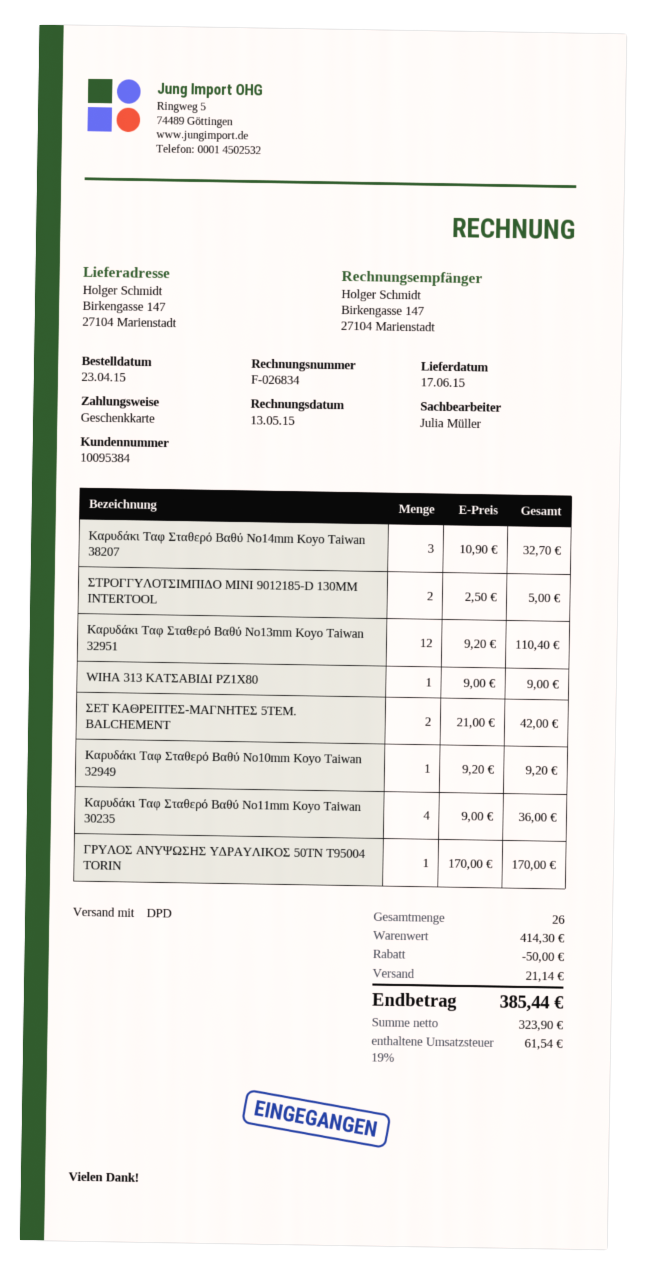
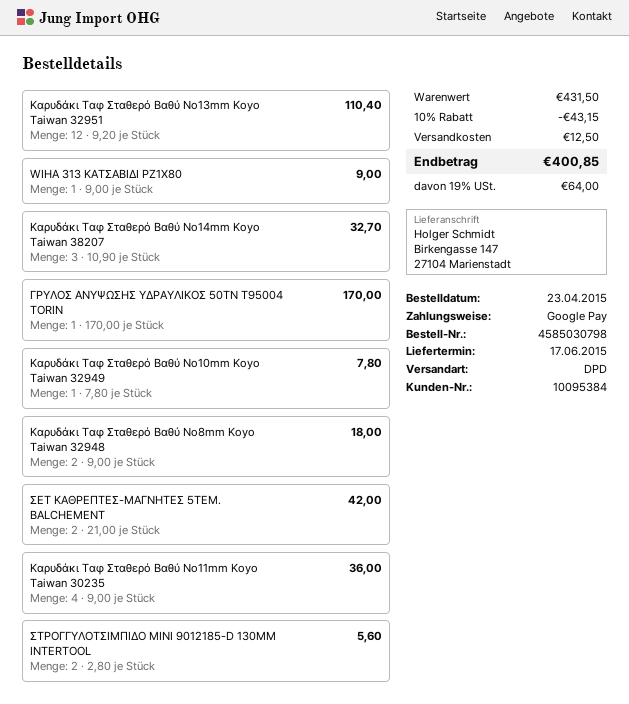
payment method: gift card -> Google Pay
ΣΤΡΟΓΓΥΛΟΤΣΙΜΠΙΔΟ ΜΙΝΙ 9012185-D 130ΜΜ INTERTOOL: 2 x 2.50 = 5.00 -> 2 x 2.80 = 5.60
Καρυδάκι Ταφ Σταθερό Βαθύ No10mm Κοyo Taiwan 32949: 1 x 9.20 = 9.20 -> 1 x 7.80 = 7.80
Καρυδάκι Ταφ Σταθερό Βαθύ No8mm Κοyo Taiwan 32948: none -> 2 x 9.00 = 18.00
subtotal: 414.30 -> 431.50
discount: 50.00 -> 43.15
shipping: 21.14 -> 12.50
tax: 19% = 61.54 -> 19% = 64.00
total: 385.44 -> 400.85

